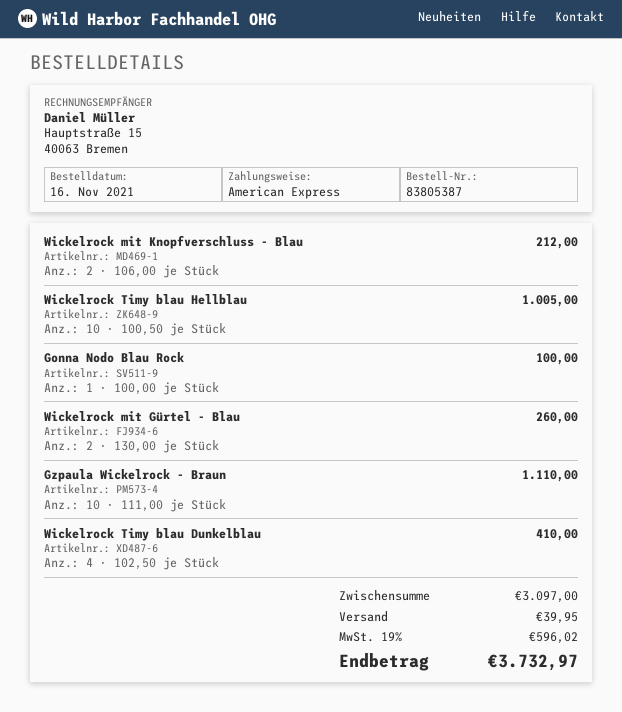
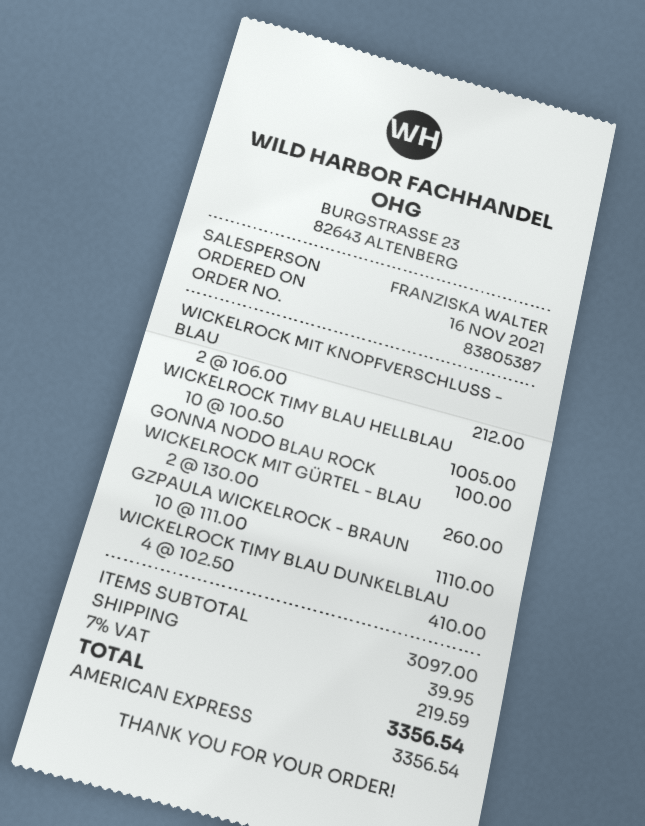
tax: 19% = 596.02 -> 7% = 219.59
total: 3732.97 -> 3356.54

